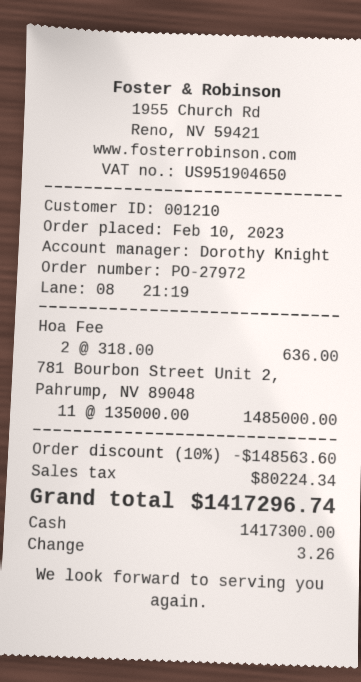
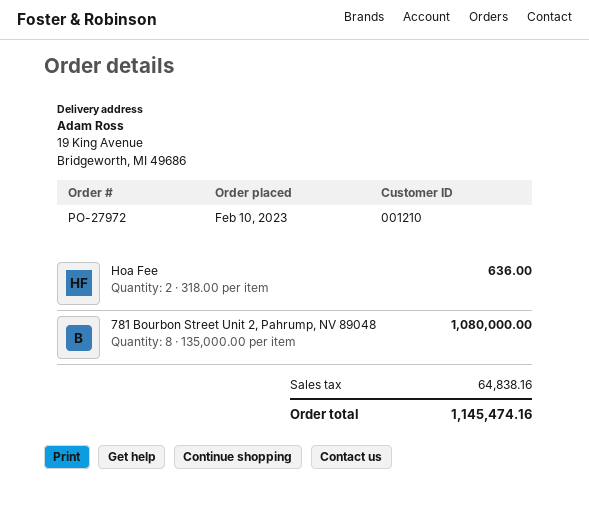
781 Bourbon Street Unit 2, Pahrump, NV 89048: 11 x 135000.00 = 1485000.00 -> 8 x 135000.00 = 1080000.00
discount: 10% = 148563.60 -> none
tax: 80224.34 -> 64838.16
total: 1417296.74 -> 1145474.16

